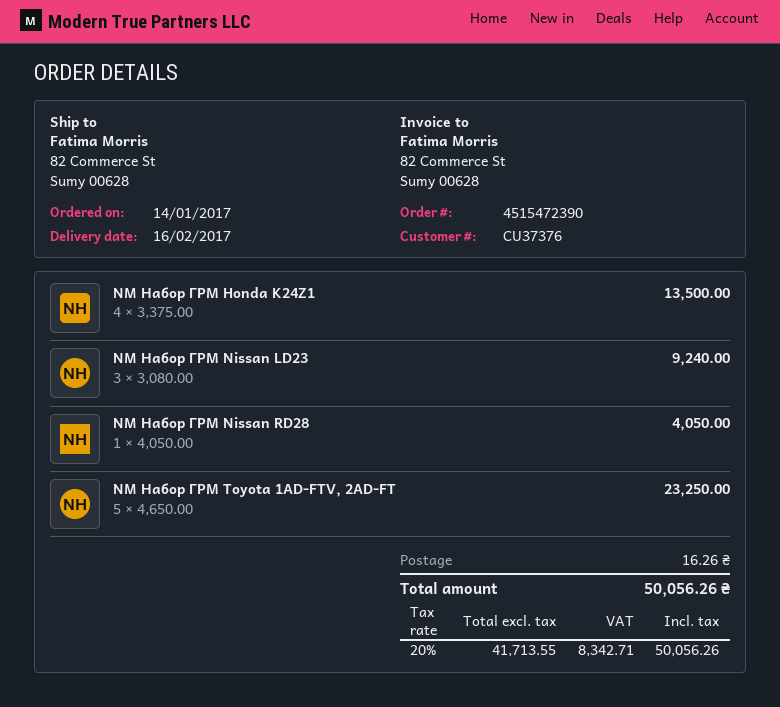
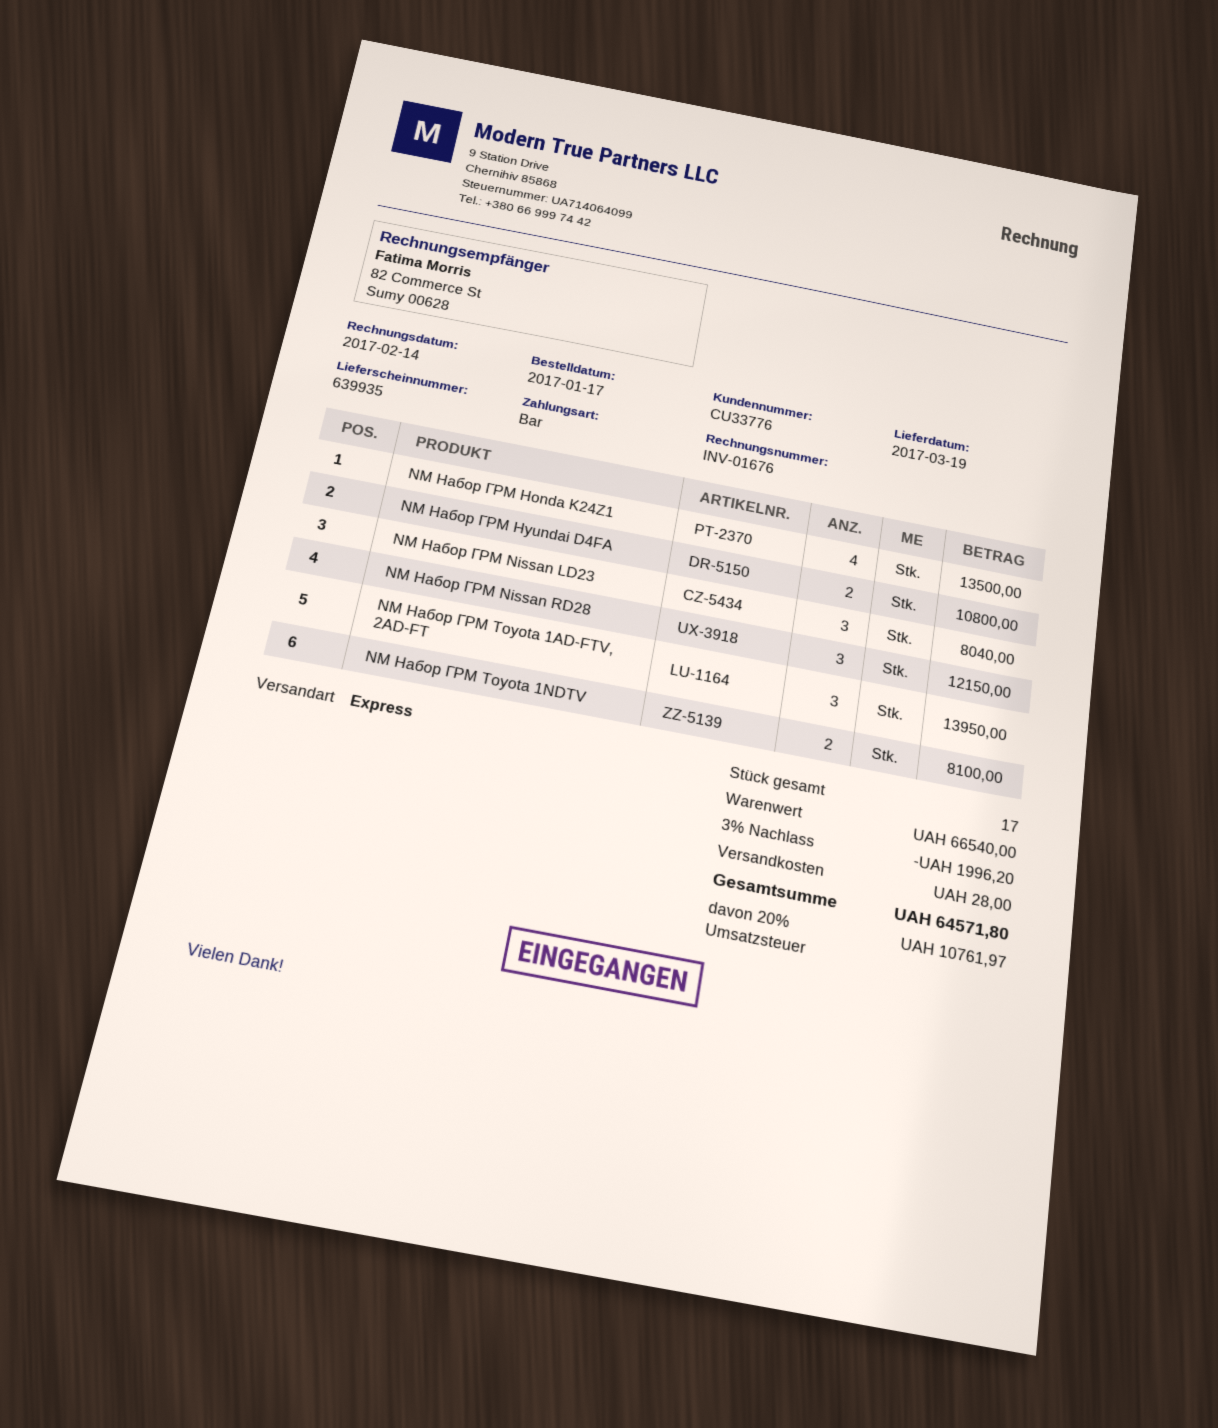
order date: 2017-01-14 -> 2017-01-17
delivery date: 2017-02-16 -> 2017-03-19
customer number: CU37376 -> CU33776
NM Набор ГРМ Nissan LD23: 3 for 9240.00 -> 3 for 8040.00
NM Набор ГРМ Nissan RD28: 1 for 4050.00 -> 3 for 12150.00
NM Набор ГРМ Toyota 1AD-FTV, 2AD-FT: 5 for 23250.00 -> 3 for 13950.00
NM Набор ГРМ Hyundai D4FA: none -> 2 for 10800.00
NM Набор ГРМ Toyota 1NDTV: none -> 2 for 8100.00
discount: none -> 3% = 1996.20
shipping: 16.26 -> 28.00
tax: 20% = 8342.71 -> 20% = 10761.97
total: 50056.26 -> 64571.80

